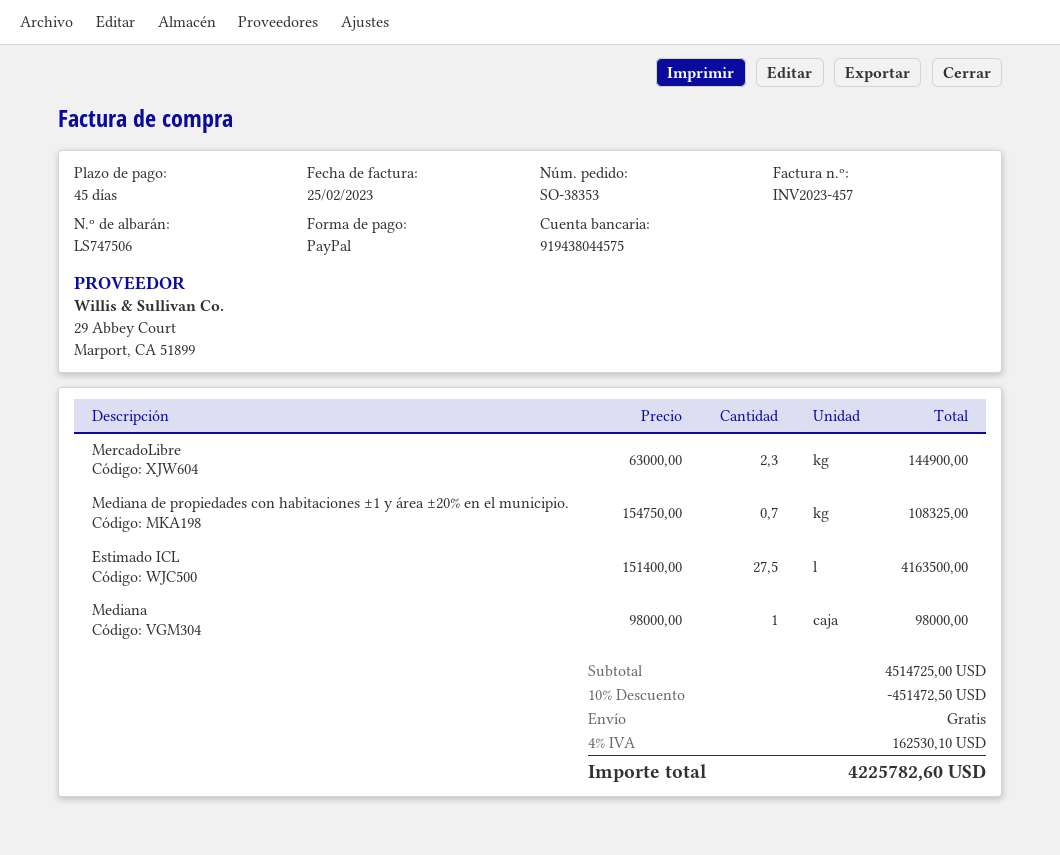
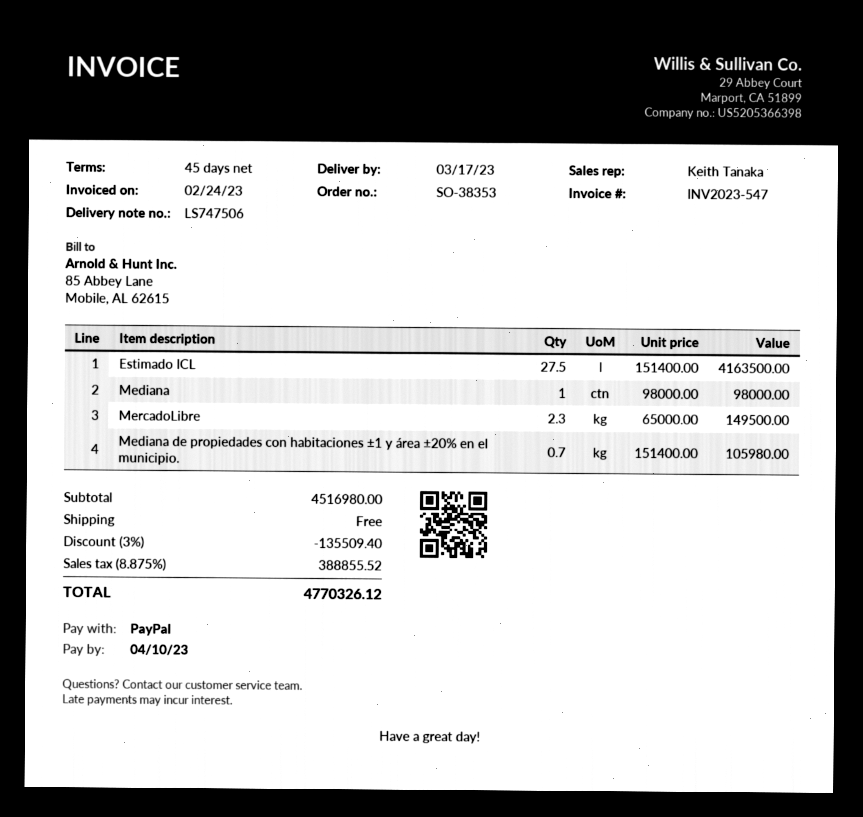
invoice number: INV2023-457 -> INV2023-547
invoice date: 2023-02-25 -> 2023-02-24
MercadoLibre: 2.3 x 63000.00 = 144900.00 -> 2.3 x 65000.00 = 149500.00
Mediana de propiedades con habitaciones ±1 y área ±20% en el municipio.: 0.7 x 154750.00 = 108325.00 -> 0.7 x 151400.00 = 105980.00
subtotal: 4514725.00 -> 4516980.00
discount: 10% = 451472.50 -> 3% = 135509.40
tax: 4% = 162530.10 -> 8.875% = 388855.52
total: 4225782.60 -> 4770326.12

